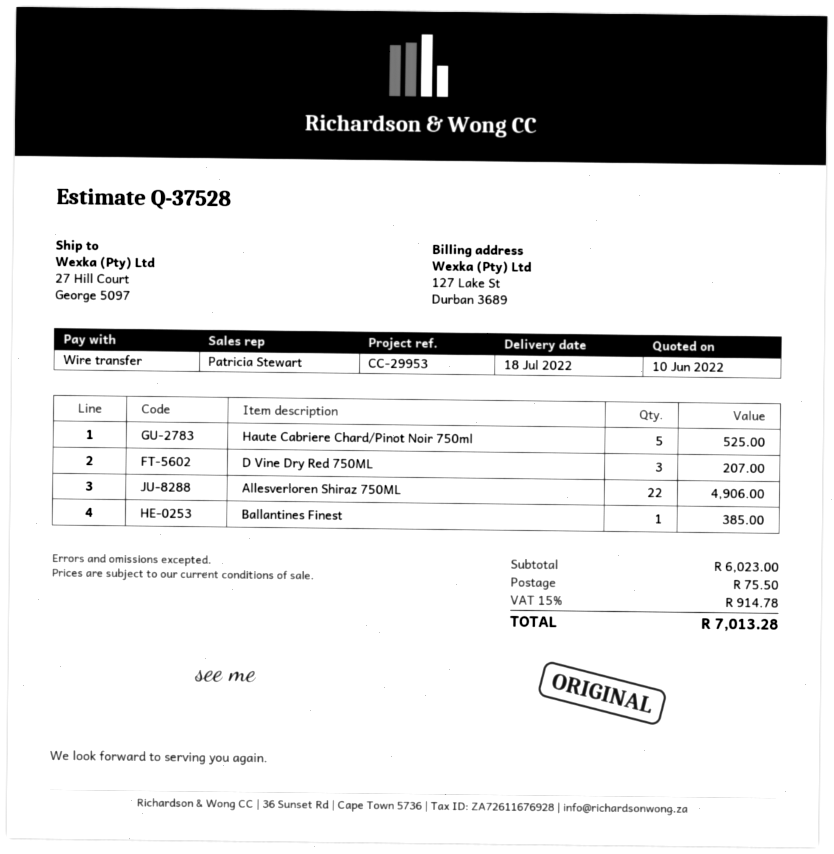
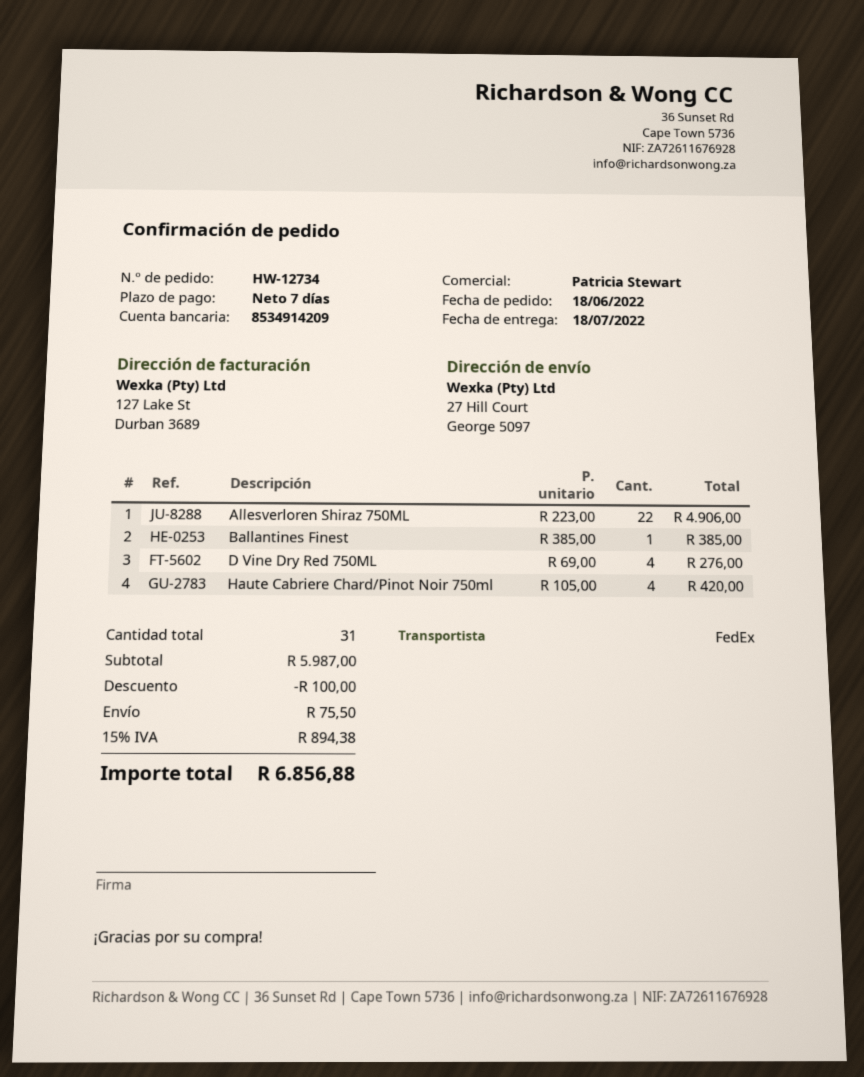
Haute Cabriere Chard/Pinot Noir 750ml: 5 for 525.00 -> 4 for 420.00
D Vine Dry Red 750ML: 3 for 207.00 -> 4 for 276.00
subtotal: 6023.00 -> 5987.00
discount: none -> 100.00
tax: 15% = 914.78 -> 15% = 894.38
total: 7013.28 -> 6856.88

